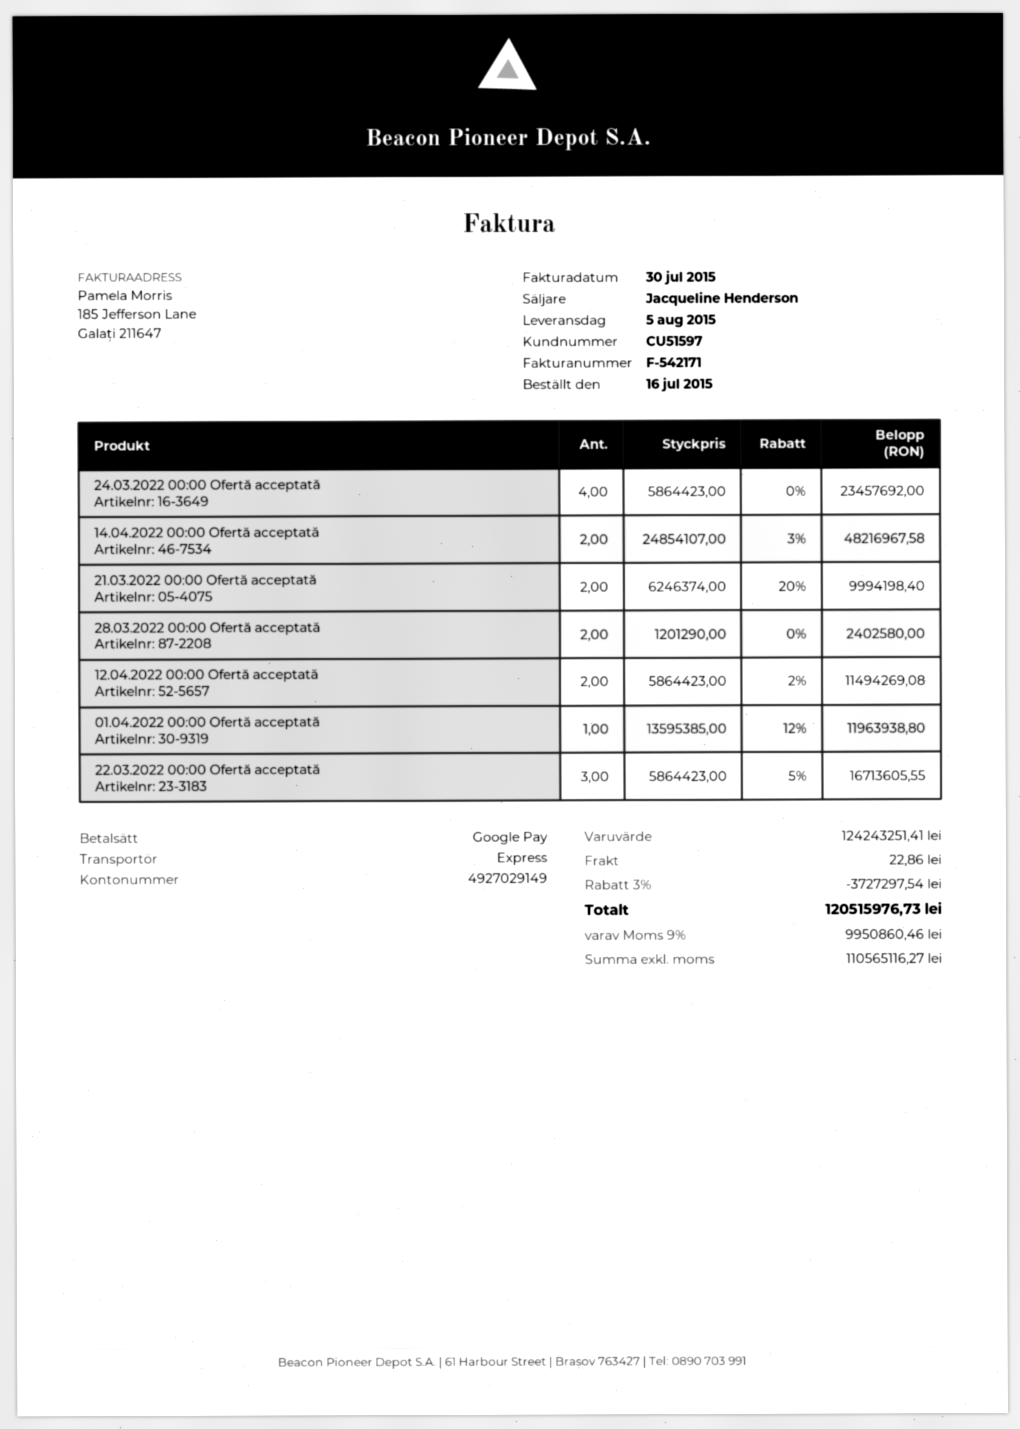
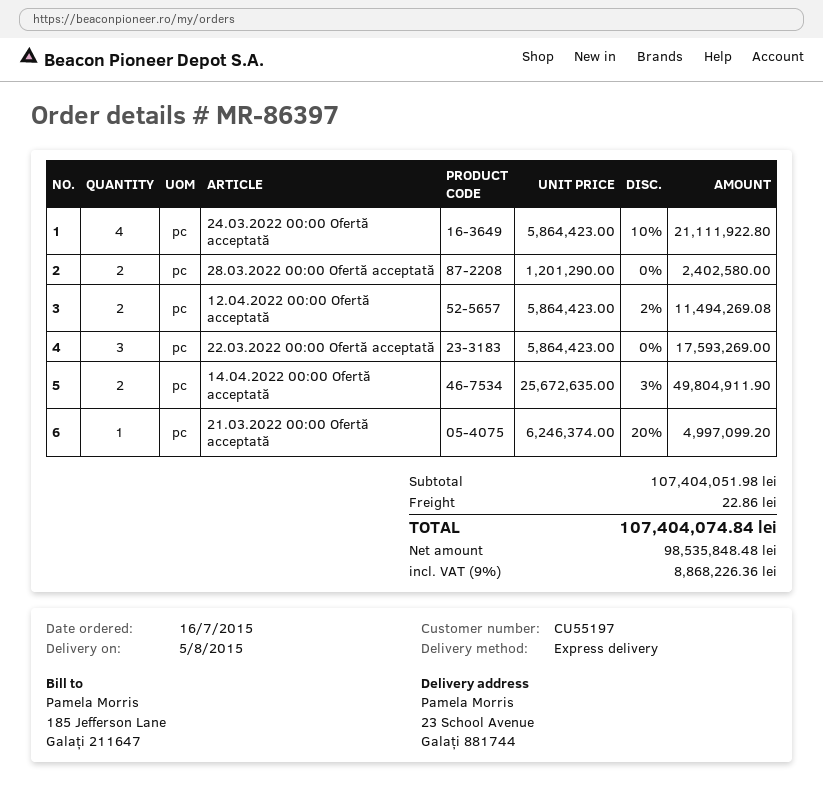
customer number: CU51597 -> CU55197
24.03.2022 00:00 Ofertă acceptată: 4 x 5864423.00 = 23457692.00 -> 4 x 5864423.00 - 10% = 21111922.80
14.04.2022 00:00 Ofertă acceptată: 2 x 24854107.00 - 3% = 48216967.58 -> 2 x 25672635.00 - 3% = 49804911.90
21.03.2022 00:00 Ofertă acceptată: 2 x 6246374.00 - 20% = 9994198.40 -> 1 x 6246374.00 - 20% = 4997099.20
01.04.2022 00:00 Ofertă acceptată: 1 x 13595385.00 - 12% = 11963938.80 -> none
22.03.2022 00:00 Ofertă acceptată: 3 x 5864423.00 - 5% = 16713605.55 -> 3 x 5864423.00 = 17593269.00
subtotal: 124243251.41 -> 107404051.98
discount: 3% = 3727297.54 -> none
net: 110565116.27 -> 98535848.48
tax: 9% = 9950860.46 -> 9% = 8868226.36
total: 120515976.73 -> 107404074.84

